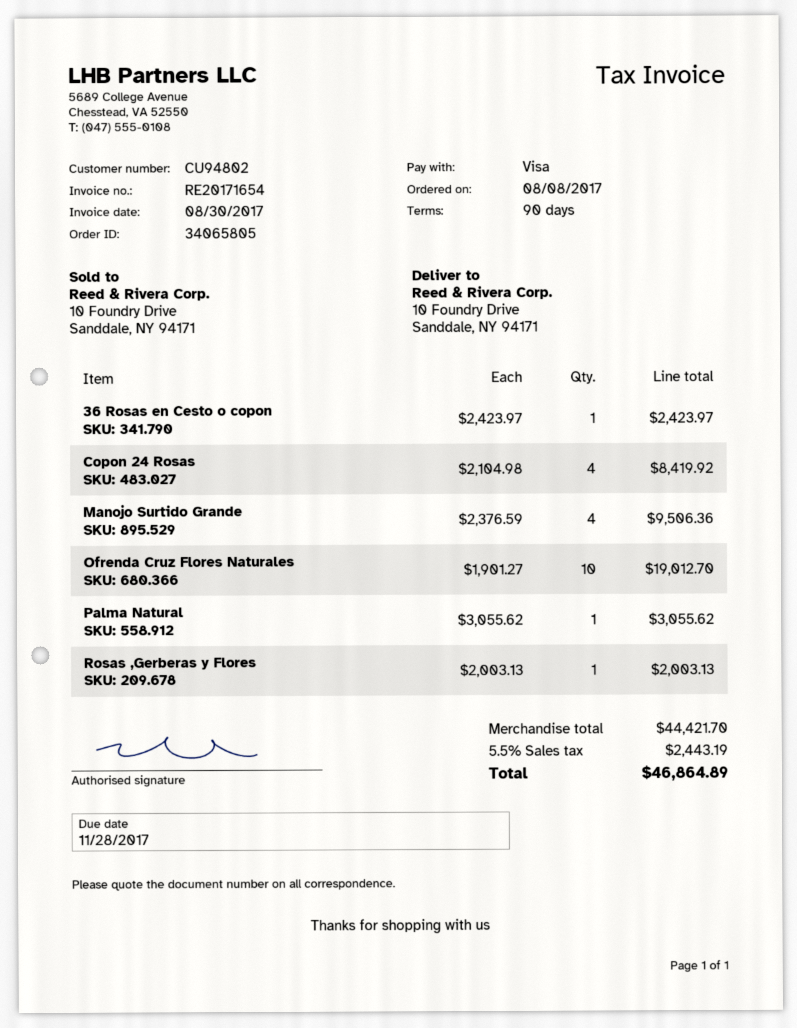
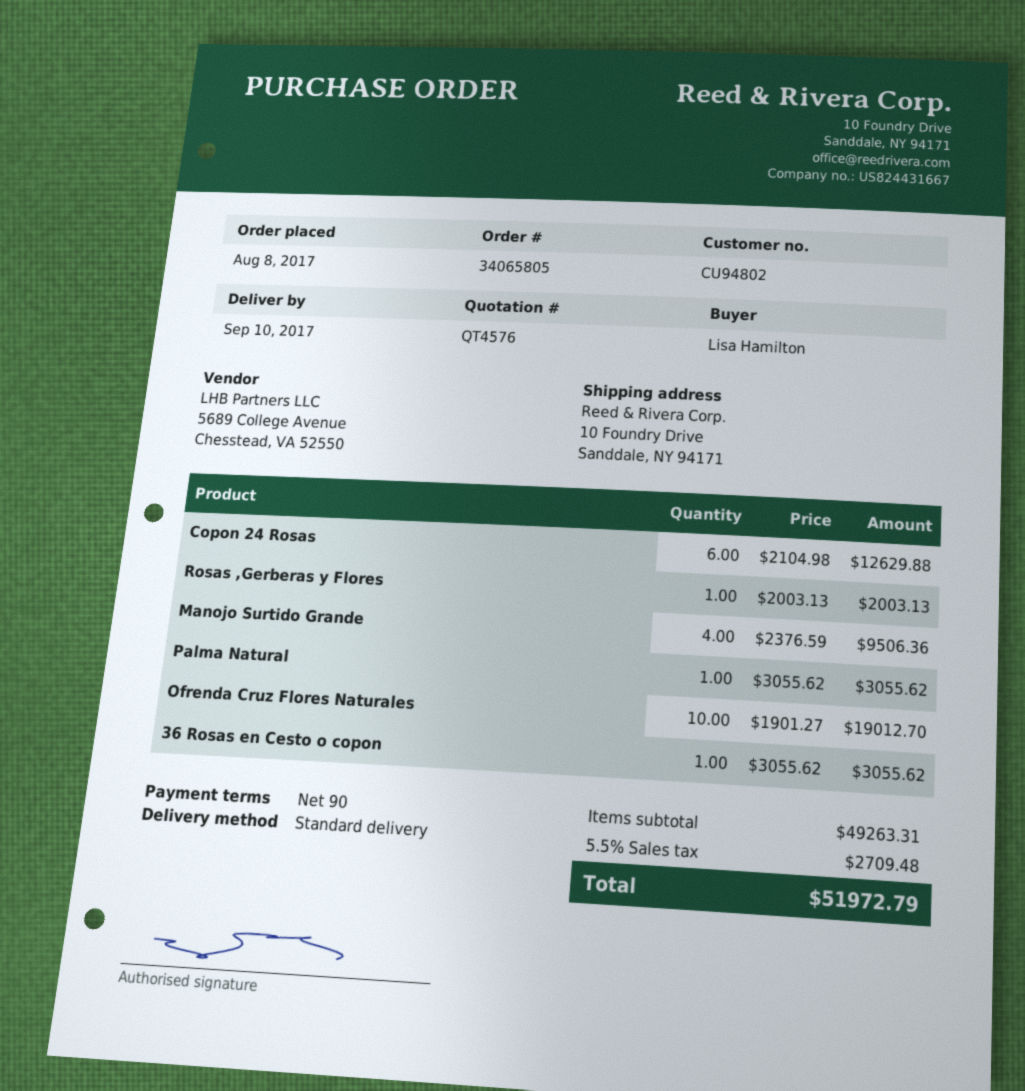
36 Rosas en Cesto o copon: 1 x 2423.97 = 2423.97 -> 1 x 3055.62 = 3055.62
Copon 24 Rosas: 4 x 2104.98 = 8419.92 -> 6 x 2104.98 = 12629.88
subtotal: 44421.70 -> 49263.31
tax: 5.5% = 2443.19 -> 5.5% = 2709.48
total: 46864.89 -> 51972.79

